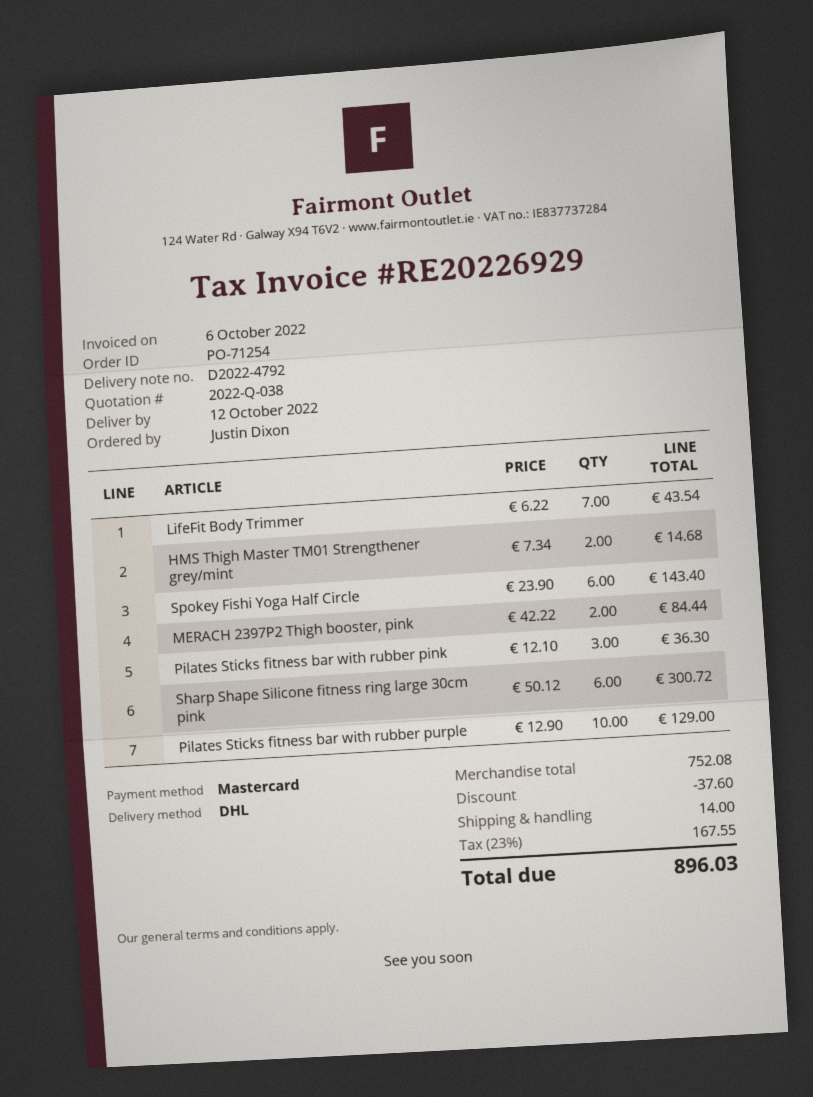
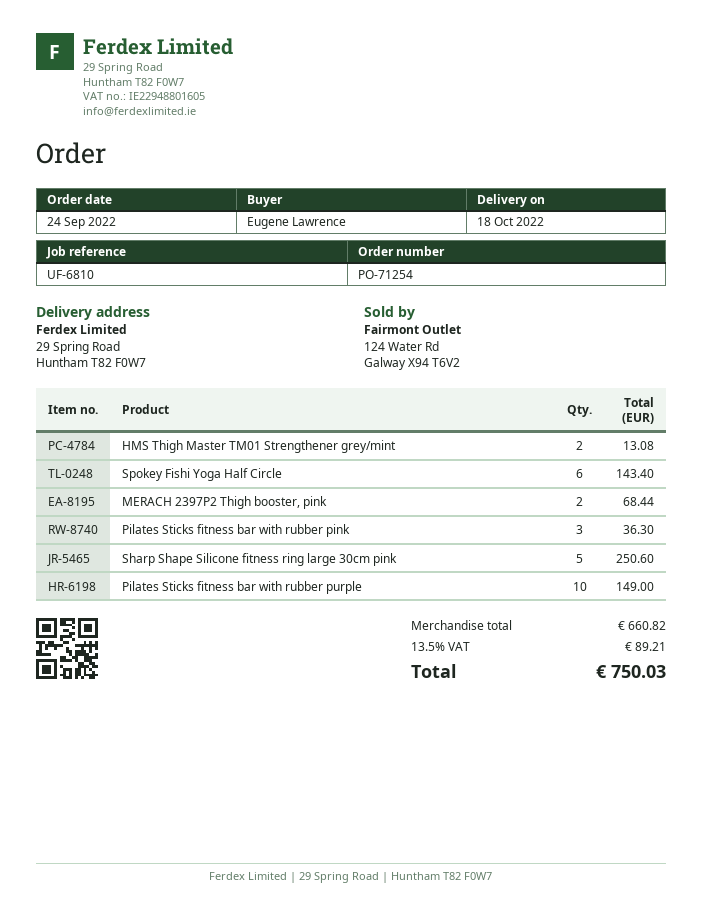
delivery date: 2022-10-12 -> 2022-10-18
ordered by: Justin Dixon -> Eugene Lawrence
LifeFit Body Trimmer: 7 for 43.54 -> none
HMS Thigh Master TM01 Strengthener grey/mint: 2 for 14.68 -> 2 for 13.08
MERACH 2397P2 Thigh booster, pink: 2 for 84.44 -> 2 for 68.44
Sharp Shape Silicone fitness ring large 30cm pink: 6 for 300.72 -> 5 for 250.60
Pilates Sticks fitness bar with rubber purple: 10 for 129.00 -> 10 for 149.00
subtotal: 752.08 -> 660.82
discount: 37.60 -> none
shipping: 14.00 -> none
tax: 23% = 167.55 -> 13.5% = 89.21
total: 896.03 -> 750.03

